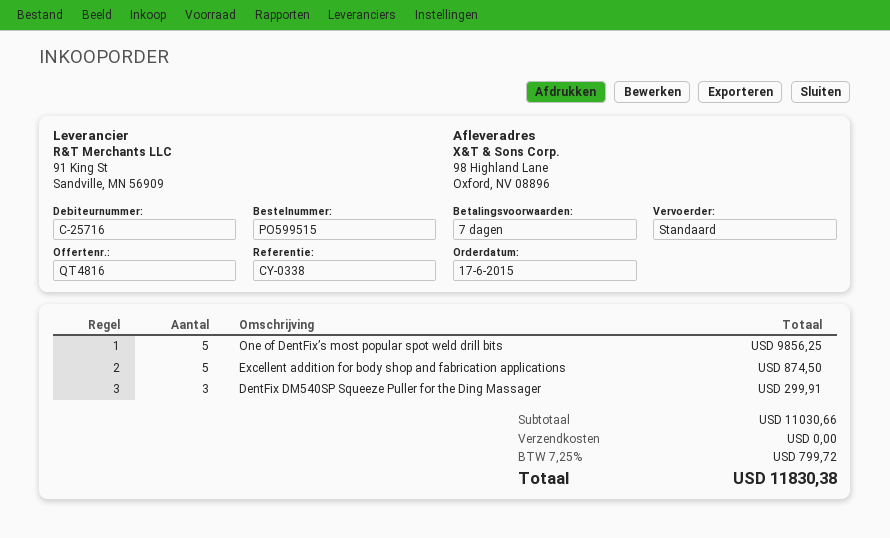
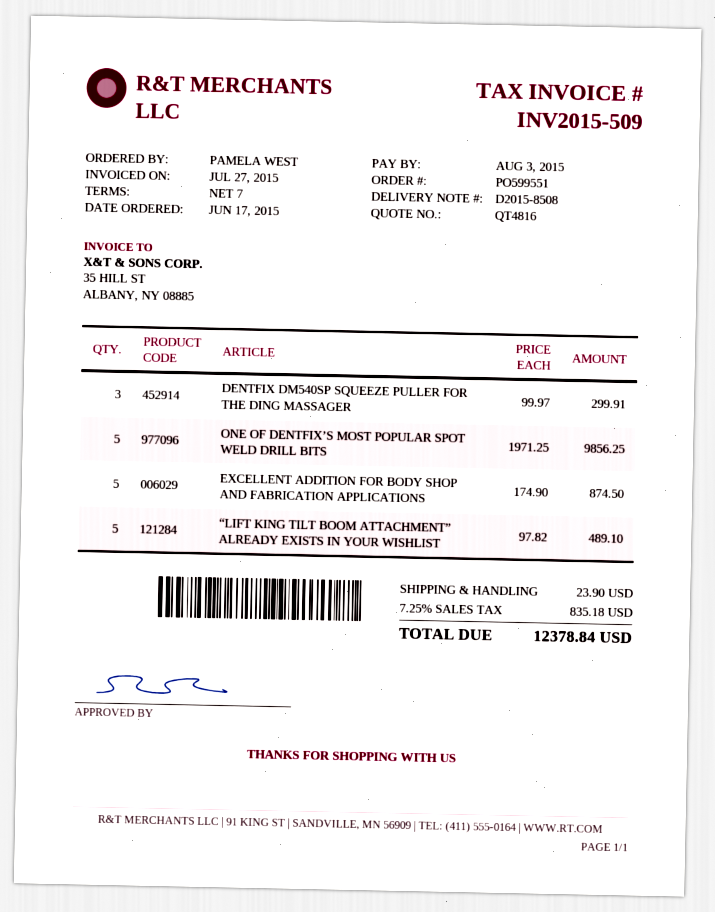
order number: PO599515 -> PO599551
“LIFT KING TILT BOOM ATTACHMENT” ALREADY EXISTS IN YOUR WISHLIST: none -> 5 for 489.10
shipping: 0.00 -> 23.90
tax: 7.25% = 799.72 -> 7.25% = 835.18
total: 11830.38 -> 12378.84

